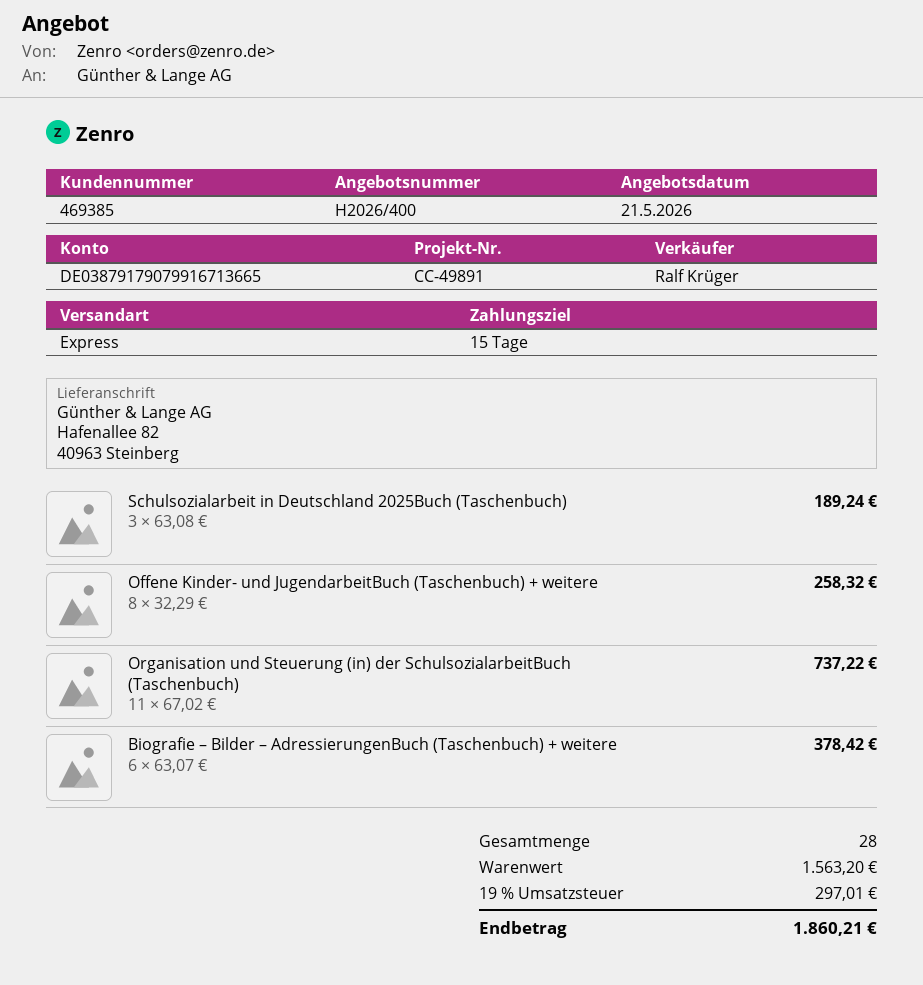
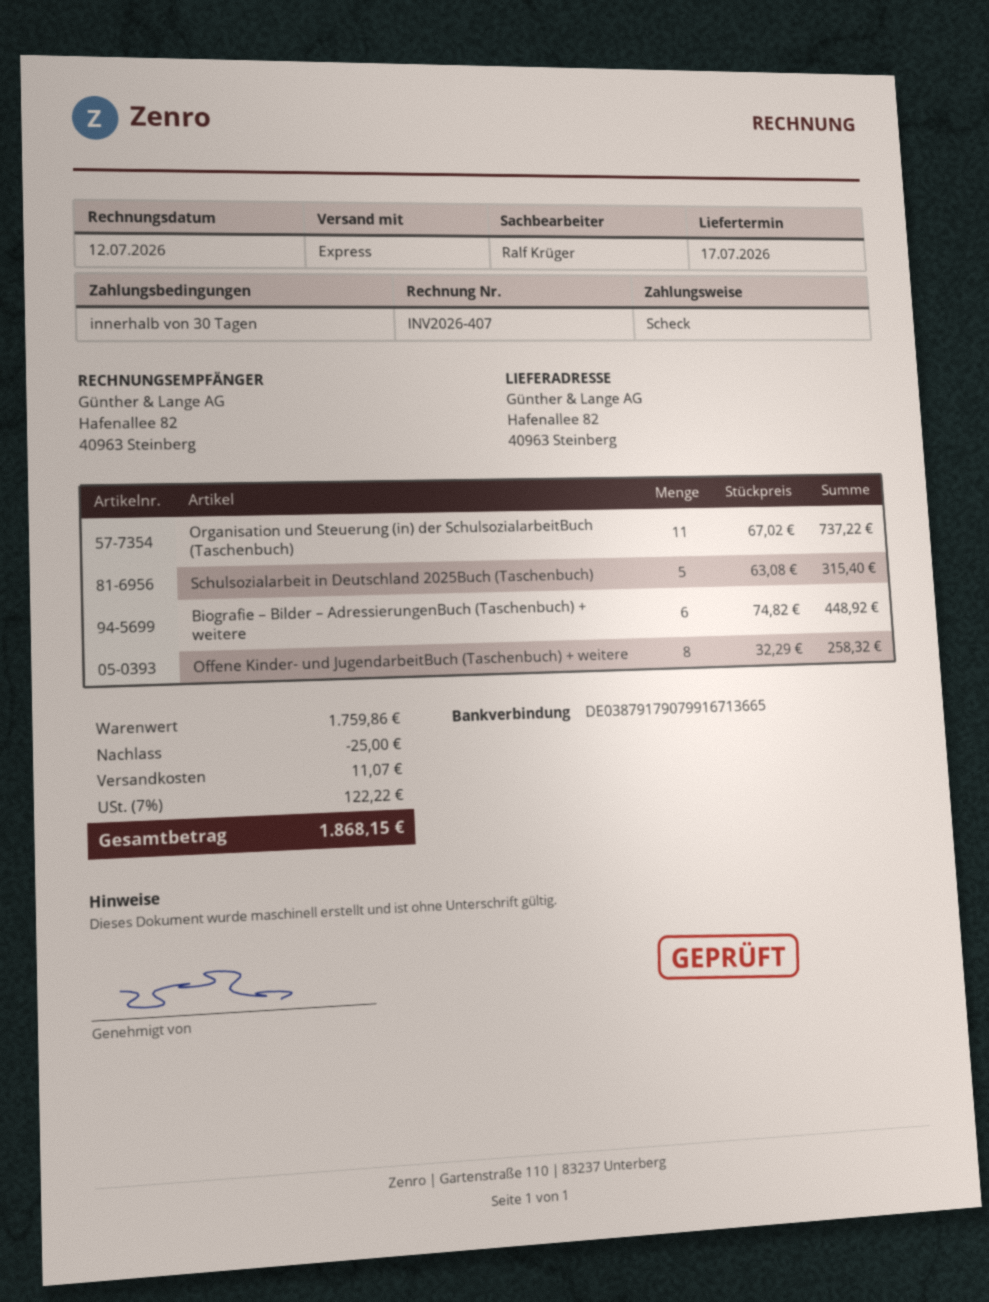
payment terms: 15 days -> 30 days
Schulsozialarbeit in Deutschland 2025Buch (Taschenbuch): 3 x 63.08 = 189.24 -> 5 x 63.08 = 315.40
Biografie – Bilder – AdressierungenBuch (Taschenbuch) + weitere: 6 x 63.07 = 378.42 -> 6 x 74.82 = 448.92
subtotal: 1563.20 -> 1759.86
discount: none -> 25.00
shipping: none -> 11.07
tax: 19% = 297.01 -> 7% = 122.22
total: 1860.21 -> 1868.15

